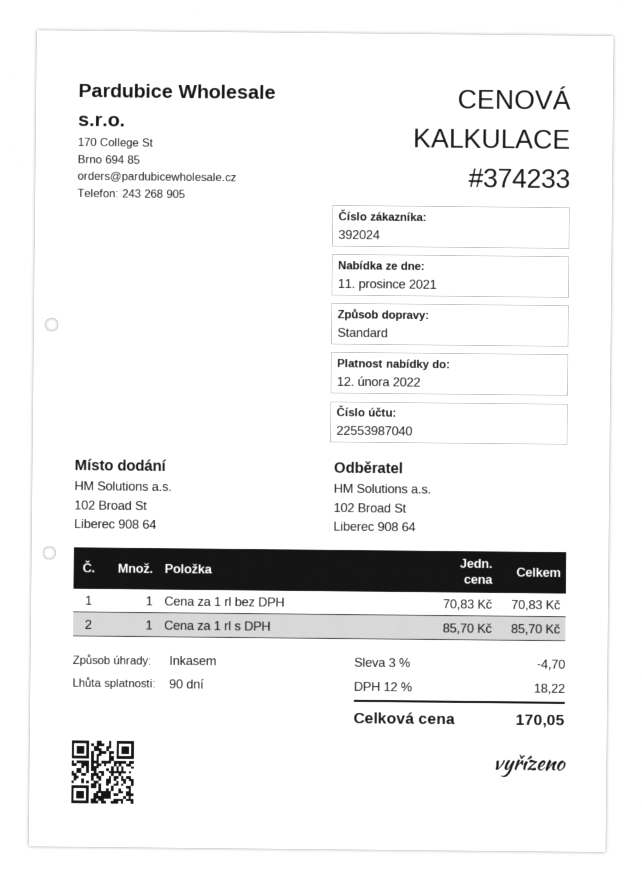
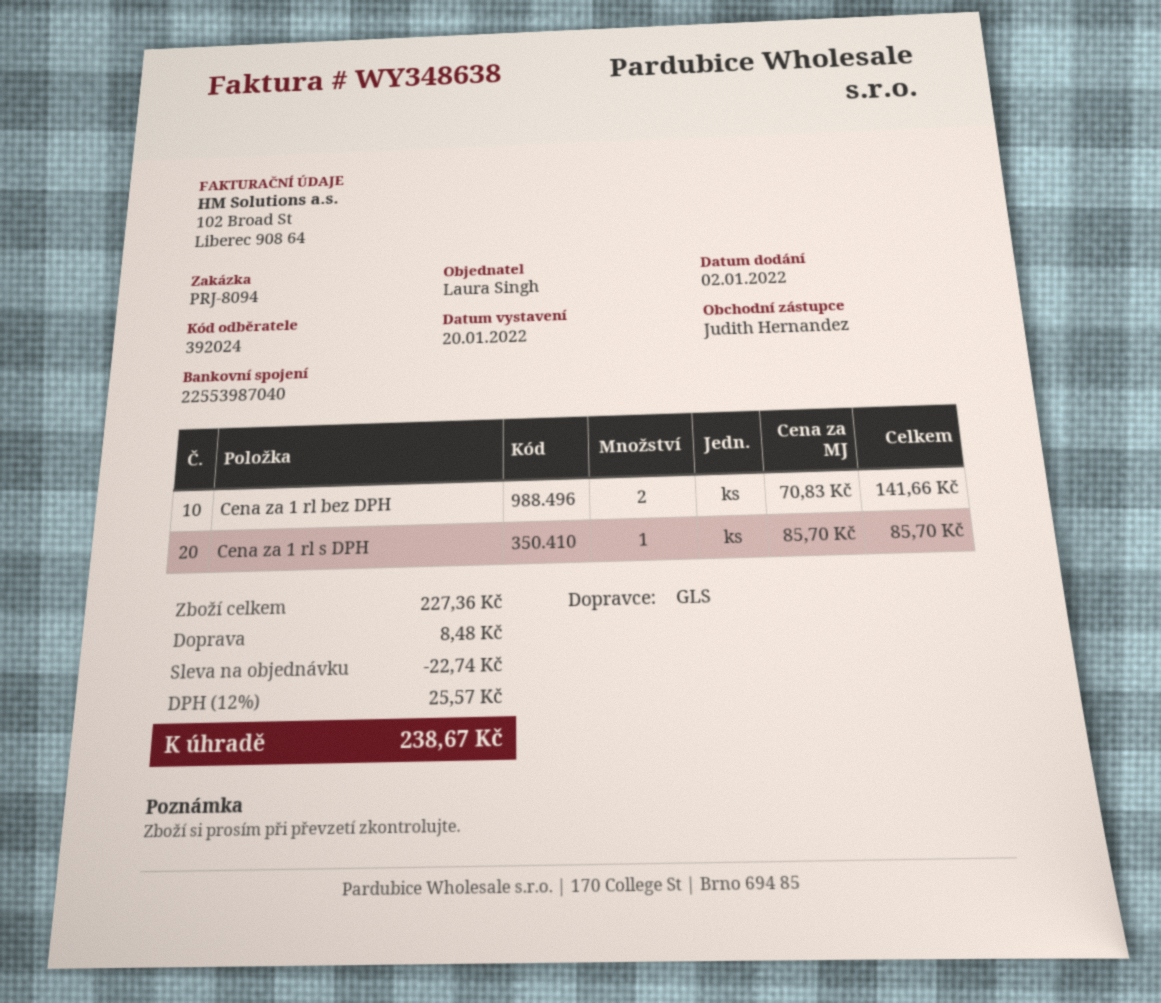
shipping method: standard -> GLS
Cena za 1 rl bez DPH: 1 x 70.83 = 70.83 -> 2 x 70.83 = 141.66
discount: 4.70 -> 22.74
shipping: none -> 8.48
tax: 12% = 18.22 -> 12% = 25.57
total: 170.05 -> 238.67

